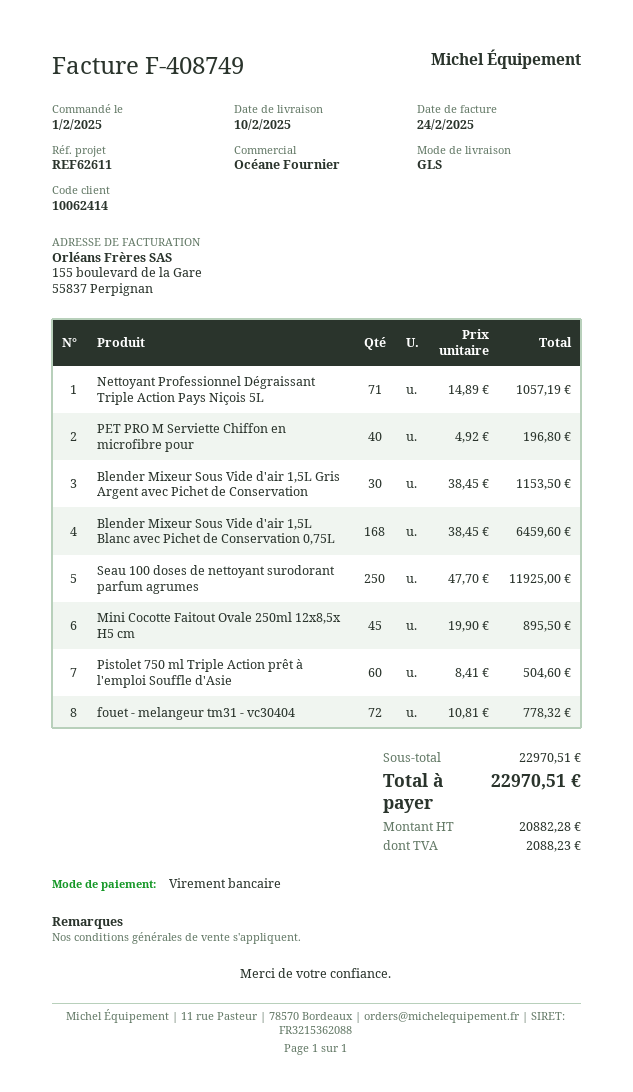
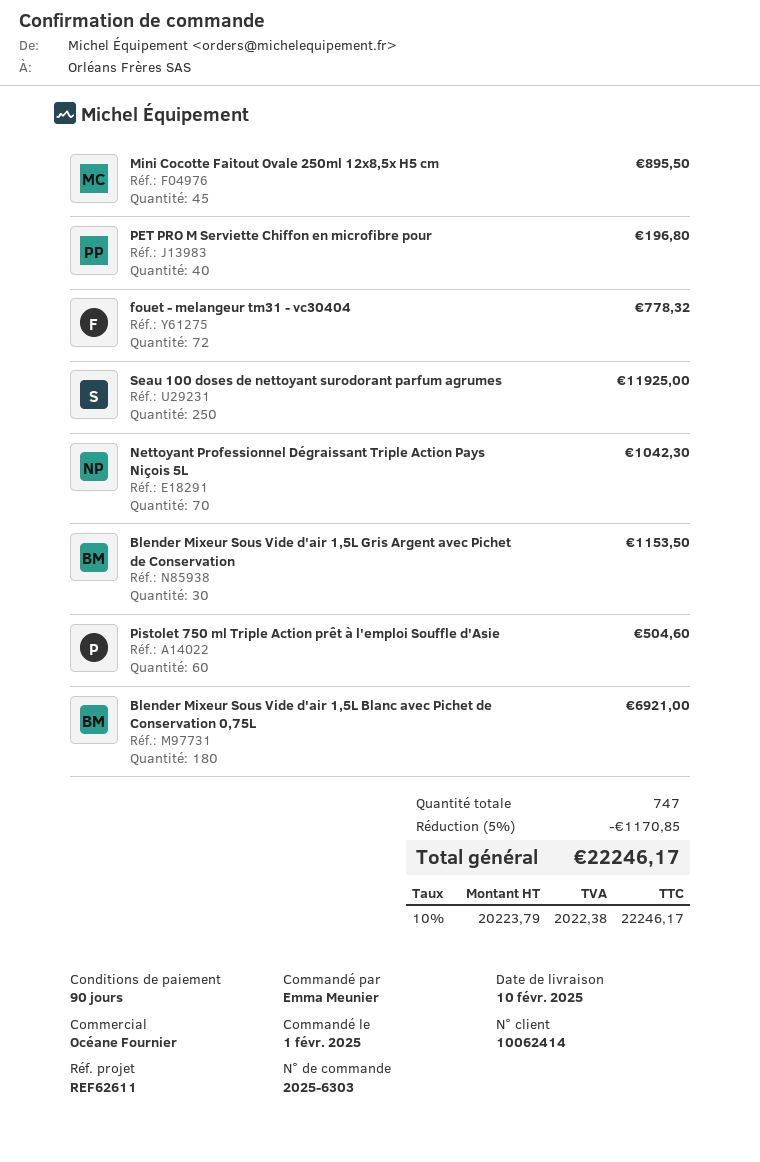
Nettoyant Professionnel Dégraissant Triple Action Pays Niçois 5L: 71 for 1057.19 -> 70 for 1042.30
Blender Mixeur Sous Vide d'air 1,5L Blanc avec Pichet de Conservation 0,75L: 168 for 6459.60 -> 180 for 6921.00
discount: none -> 5% = 1170.85
net: 20882.28 -> 20223.79
tax: 2088.23 -> 2022.38
total: 22970.51 -> 22246.17

